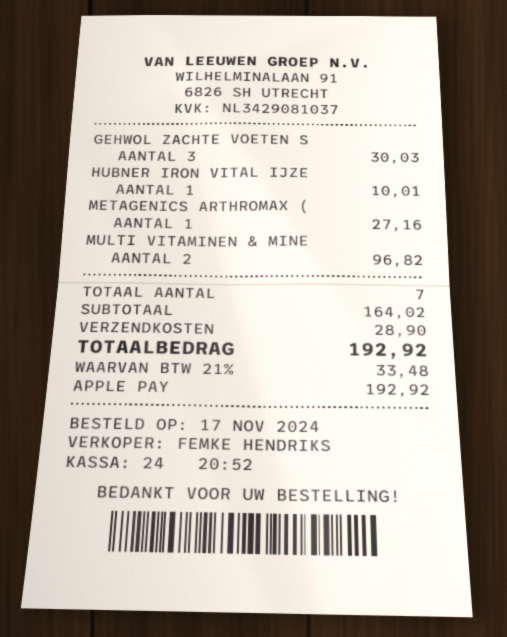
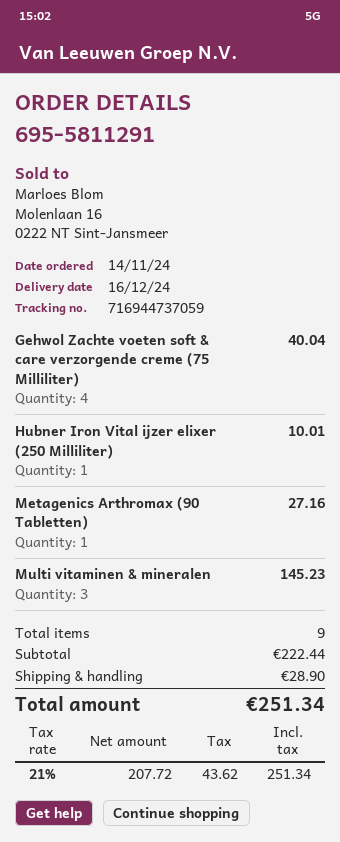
order date: 2024-11-17 -> 2024-11-14
GEHWOL ZACHTE VOETEN S: 3 for 30.03 -> 4 for 40.04
MULTI VITAMINEN & MINE: 2 for 96.82 -> 3 for 145.23
total quantity: 7 -> 9
subtotal: 164.02 -> 222.44
tax: 21% = 33.48 -> 21% = 43.62
total: 192.92 -> 251.34

